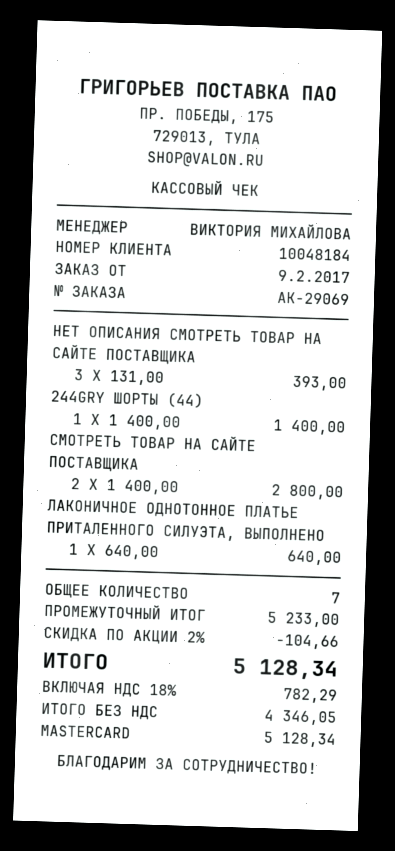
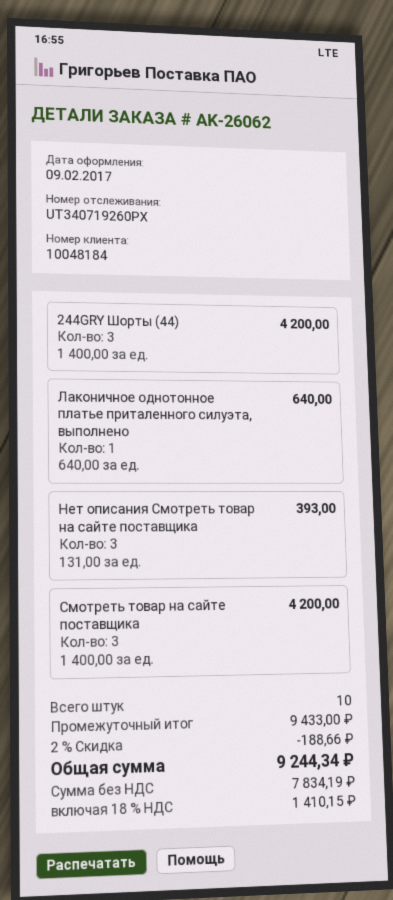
order number: AK-29069 -> AK-26062
244GRY ШОРТЫ (44): 1 x 1400.00 = 1400.00 -> 3 x 1400.00 = 4200.00
СМОТРЕТЬ ТОВАР НА САЙТЕ ПОСТАВЩИКА: 2 x 1400.00 = 2800.00 -> 3 x 1400.00 = 4200.00
total quantity: 7 -> 10
subtotal: 5233.00 -> 9433.00
discount: 2% = 104.66 -> 2% = 188.66
net: 4346.05 -> 7834.19
tax: 18% = 782.29 -> 18% = 1410.15
total: 5128.34 -> 9244.34

